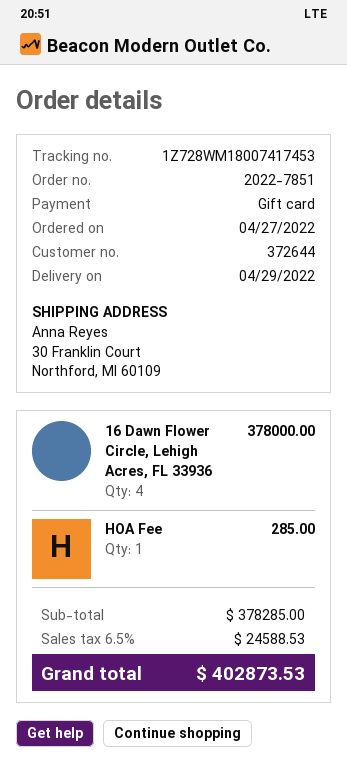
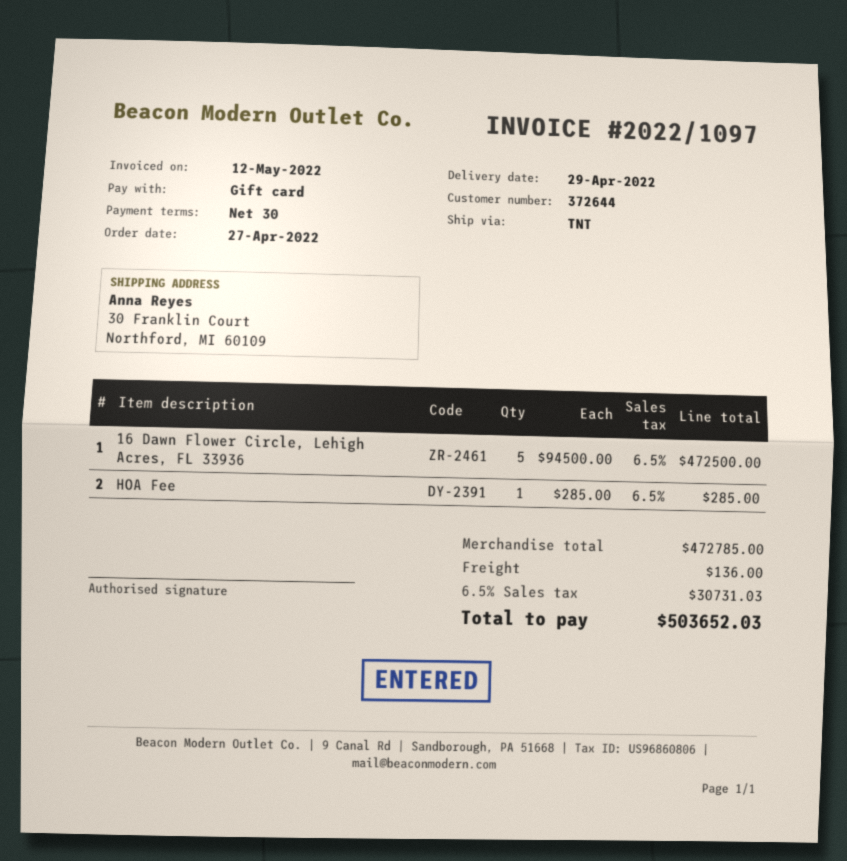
16 Dawn Flower Circle, Lehigh Acres, FL 33936: 4 for 378000.00 -> 5 for 472500.00
subtotal: 378285.00 -> 472785.00
shipping: none -> 136.00
tax: 6.5% = 24588.53 -> 6.5% = 30731.03
total: 402873.53 -> 503652.03

